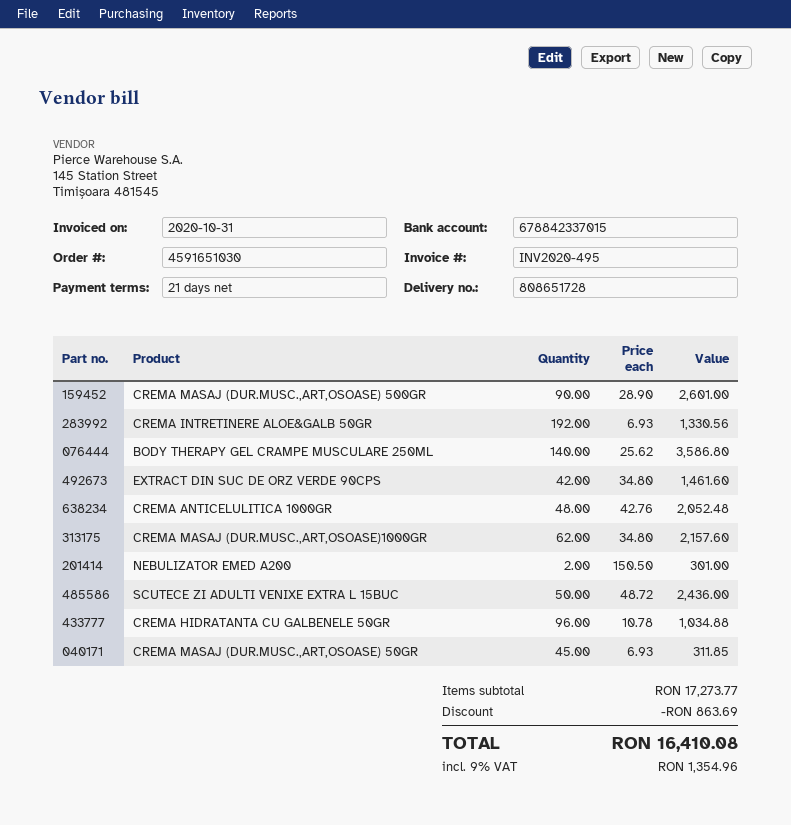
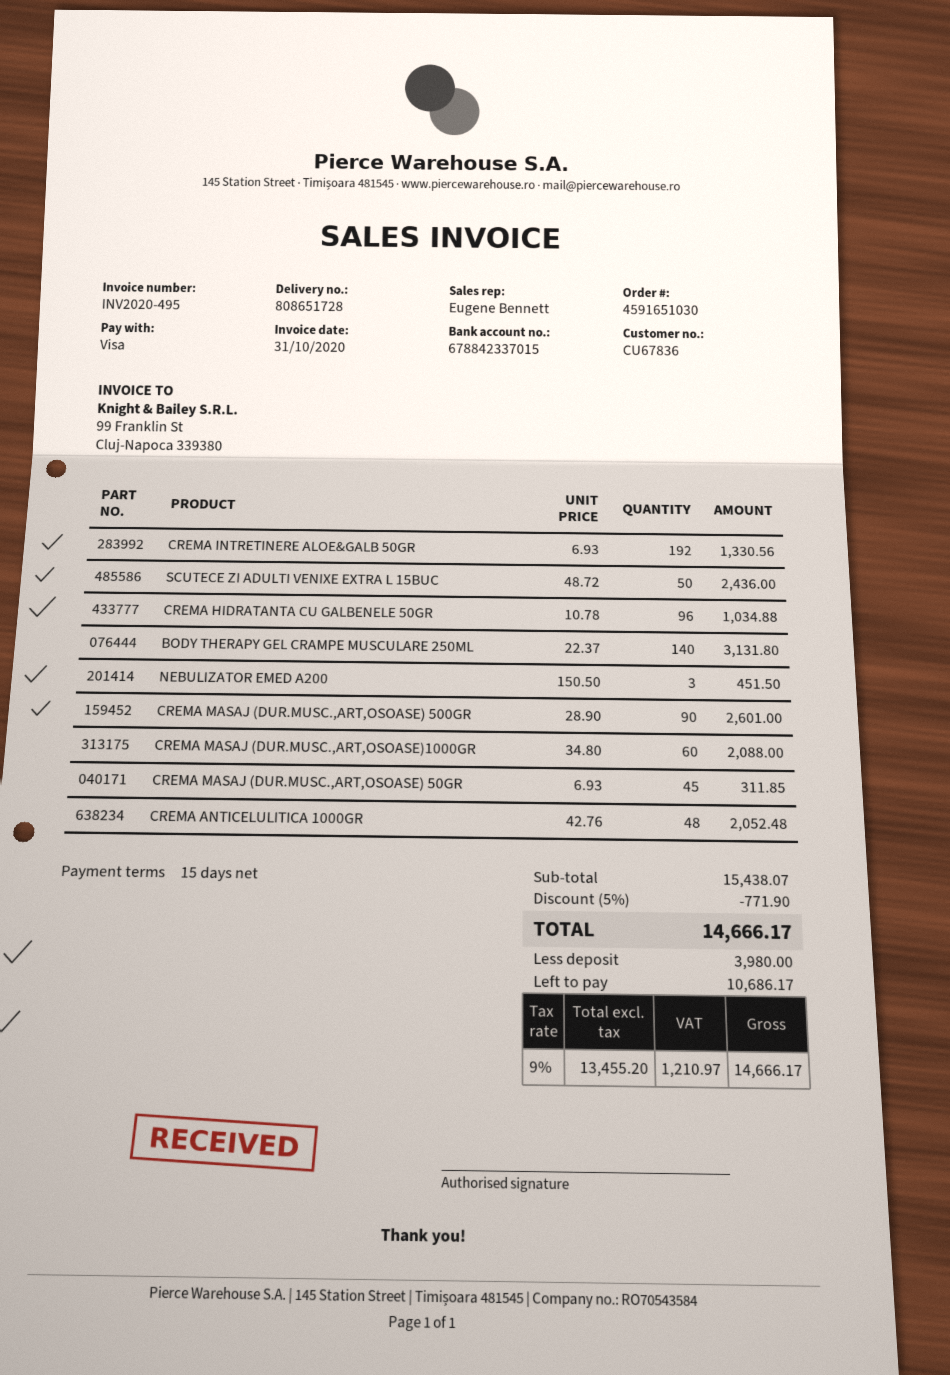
payment terms: 21 days -> 15 days
BODY THERAPY GEL CRAMPE MUSCULARE 250ML: 140 x 25.62 = 3586.80 -> 140 x 22.37 = 3131.80
EXTRACT DIN SUC DE ORZ VERDE 90CPS: 42 x 34.80 = 1461.60 -> none
CREMA MASAJ (DUR.MUSC.,ART,OSOASE)1000GR: 62 x 34.80 = 2157.60 -> 60 x 34.80 = 2088.00
NEBULIZATOR EMED A200: 2 x 150.50 = 301.00 -> 3 x 150.50 = 451.50
subtotal: 17273.77 -> 15438.07
discount: 863.69 -> 771.90
tax: 9% = 1354.96 -> 9% = 1210.97
total: 16410.08 -> 14666.17

